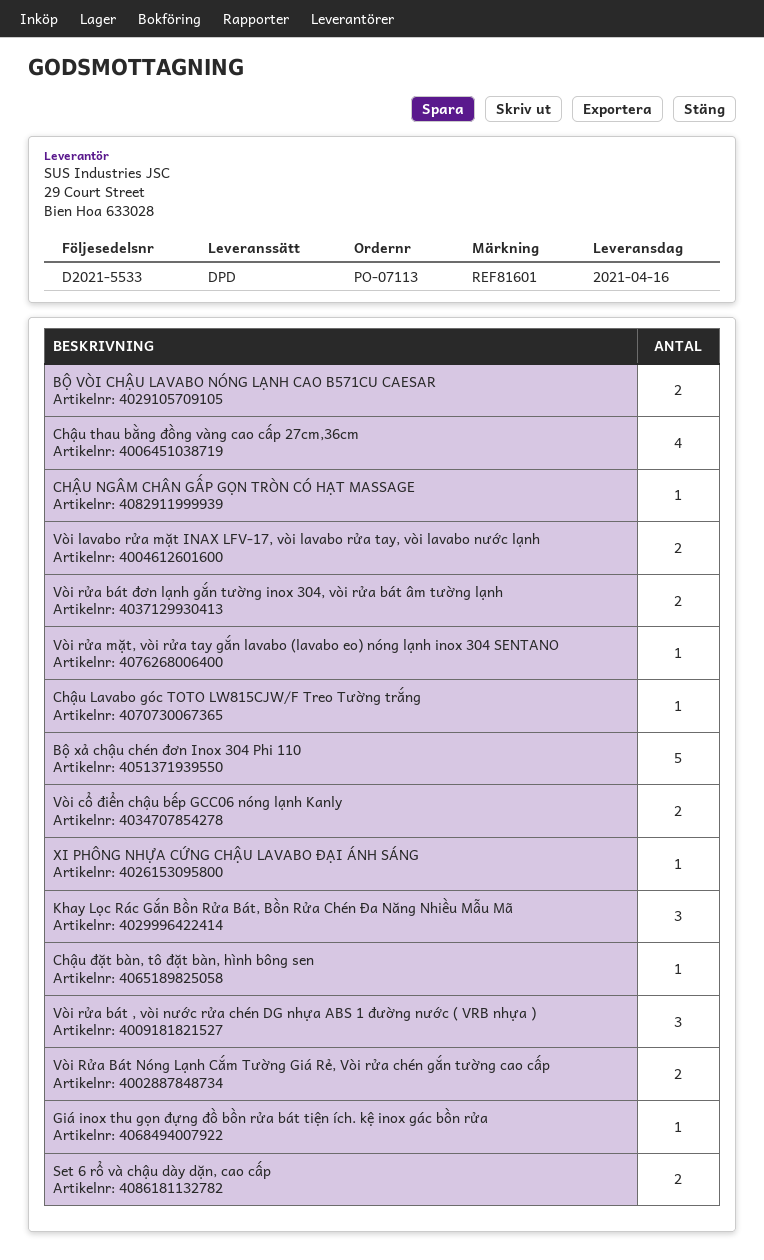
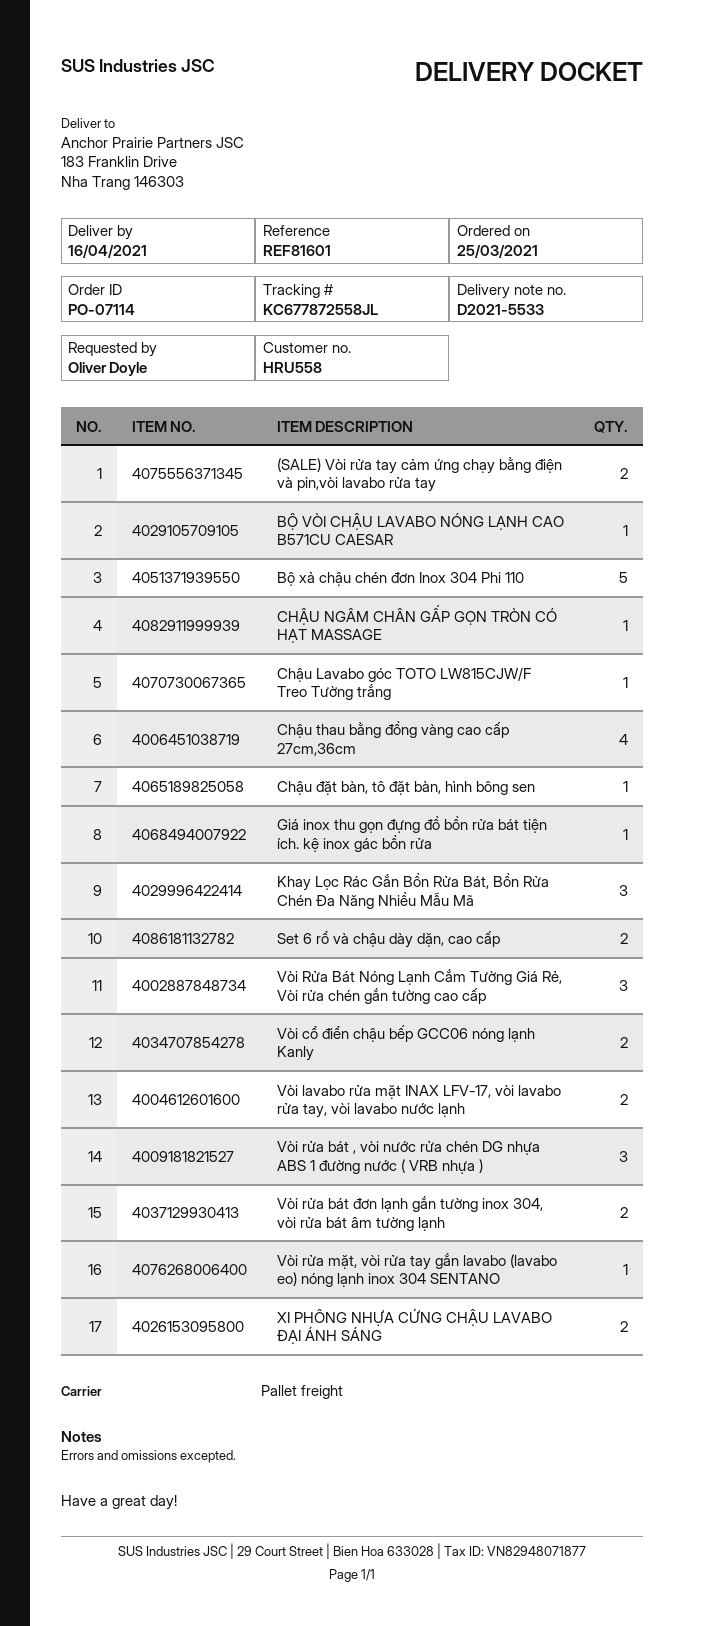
order number: PO-07113 -> PO-07114
shipping method: DPD -> pallet freight
BỘ VÒI CHẬU LAVABO NÓNG LẠNH CAO B571CU CAESAR: 2 -> 1
XI PHÔNG NHỰA CỨNG CHẬU LAVABO ĐẠI ÁNH SÁNG: 1 -> 2
Vòi Rửa Bát Nóng Lạnh Cắm Tường Giá Rẻ, Vòi rửa chén gắn tường cao cấp: 2 -> 3
(SALE) Vòi rửa tay cảm ứng chạy bằng điện và pin,vòi lavabo rửa tay: none -> 2

